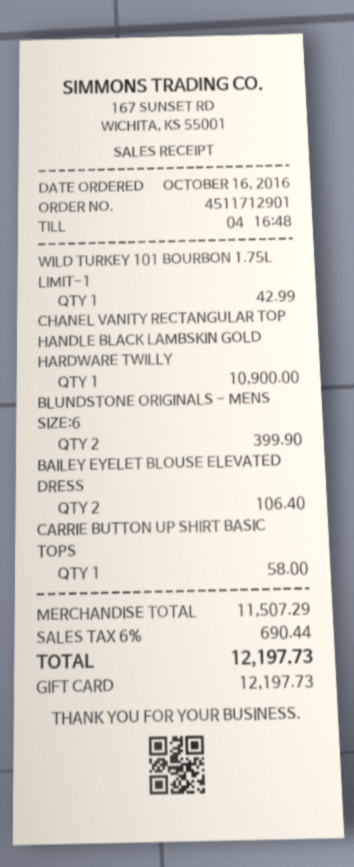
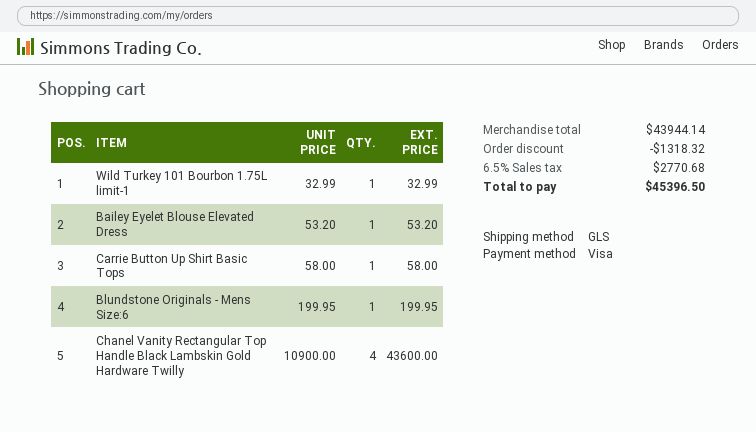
payment method: gift card -> Visa
WILD TURKEY 101 BOURBON 1.75L LIMIT-1: 1 for 42.99 -> 1 for 32.99
CHANEL VANITY RECTANGULAR TOP HANDLE BLACK LAMBSKIN GOLD HARDWARE TWILLY: 1 for 10900.00 -> 4 for 43600.00
BLUNDSTONE ORIGINALS - MENS SIZE:6: 2 for 399.90 -> 1 for 199.95
BAILEY EYELET BLOUSE ELEVATED DRESS: 2 for 106.40 -> 1 for 53.20
subtotal: 11507.29 -> 43944.14
discount: none -> 1318.32
tax: 6% = 690.44 -> 6.5% = 2770.68
total: 12197.73 -> 45396.50

